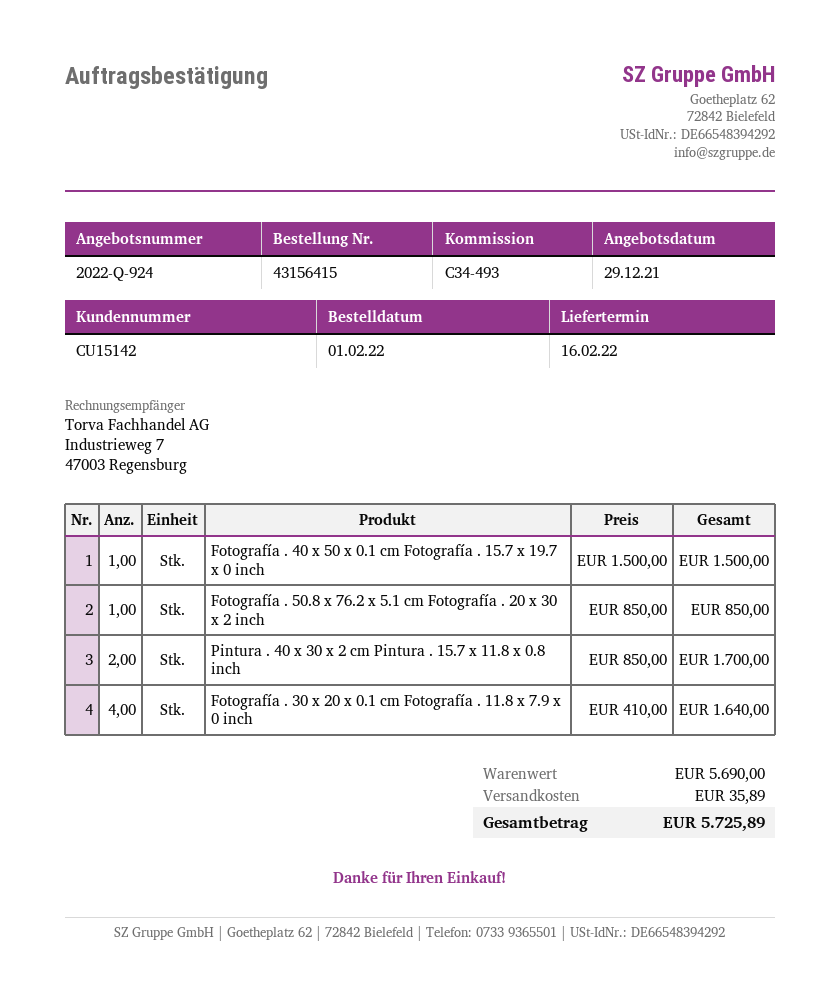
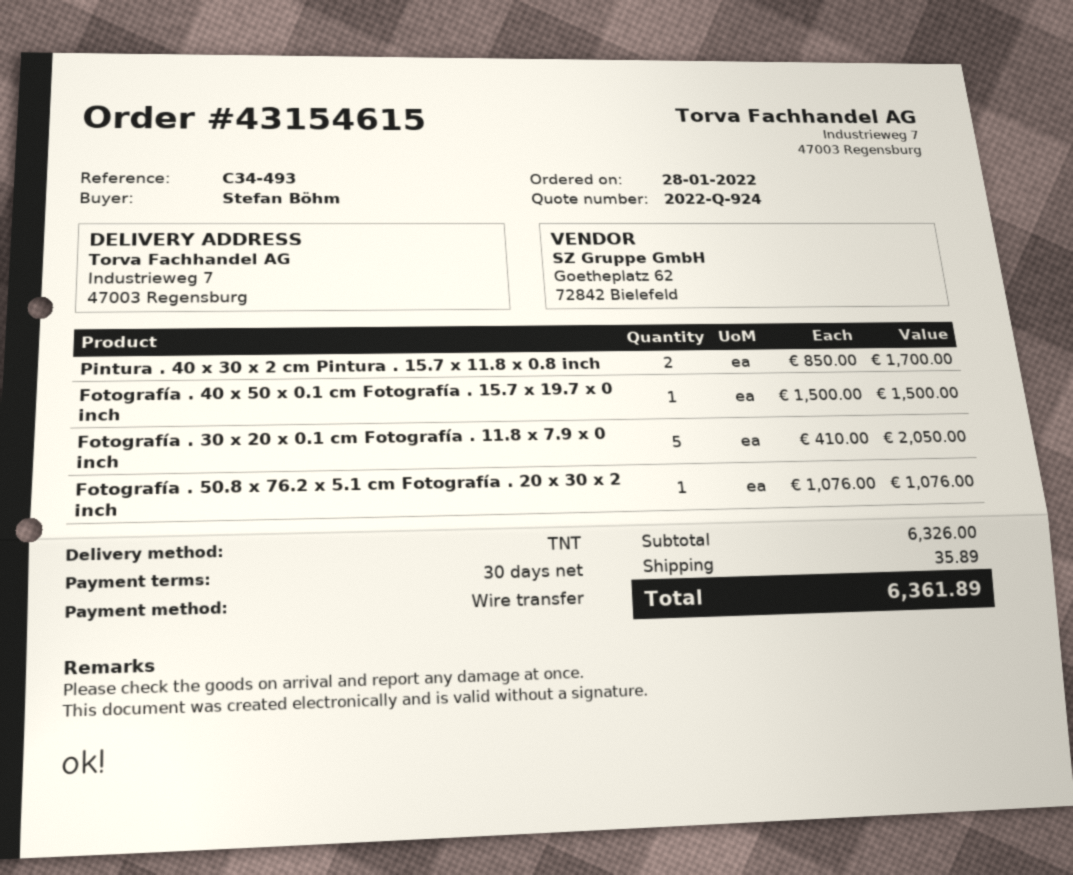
order number: 43156415 -> 43154615
order date: 2022-02-01 -> 2022-01-28
Fotografía . 50.8 x 76.2 x 5.1 cm Fotografía . 20 x 30 x 2 inch: 1 x 850.00 = 850.00 -> 1 x 1076.00 = 1076.00
Fotografía . 30 x 20 x 0.1 cm Fotografía . 11.8 x 7.9 x 0 inch: 4 x 410.00 = 1640.00 -> 5 x 410.00 = 2050.00
subtotal: 5690.00 -> 6326.00
total: 5725.89 -> 6361.89

